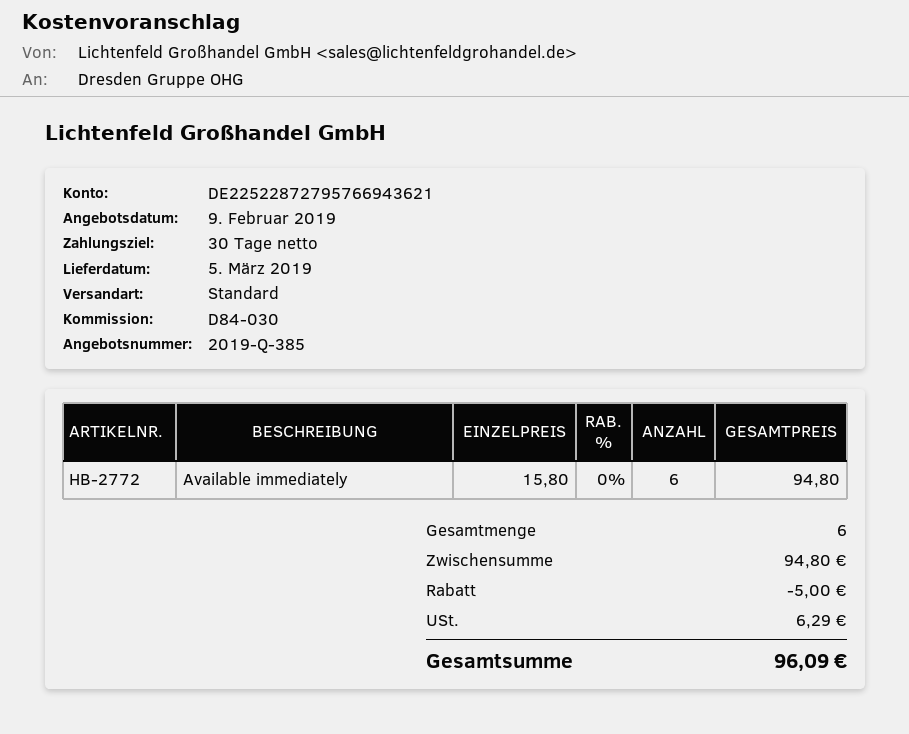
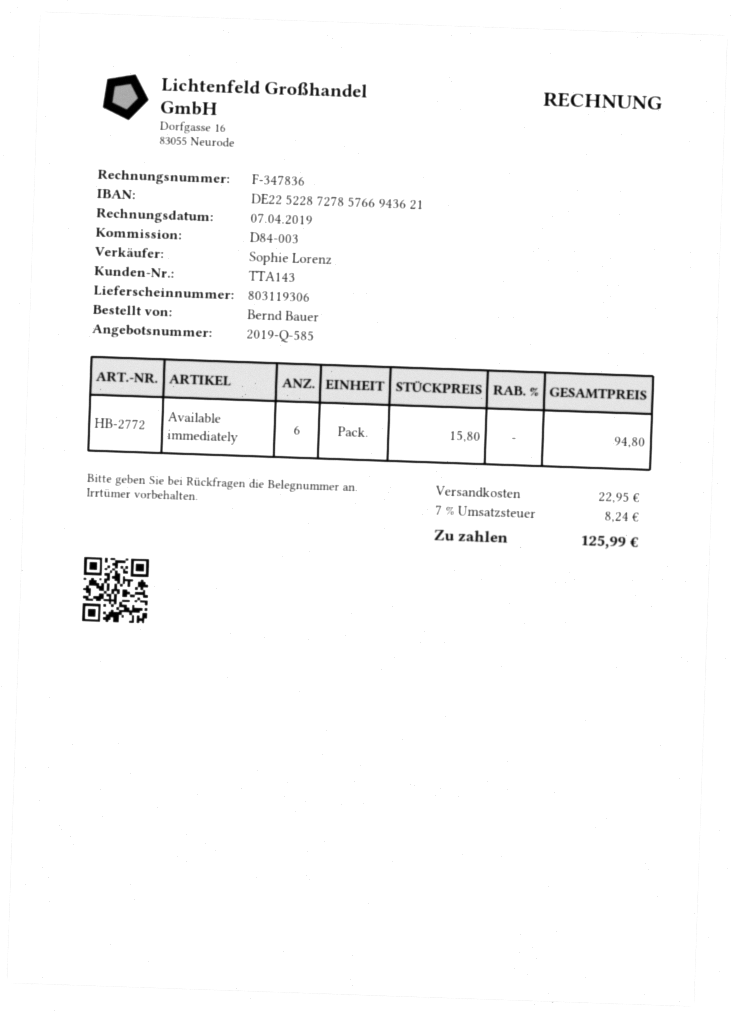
quote number: 2019-Q-385 -> 2019-Q-585
reference: D84-030 -> D84-003
bank account: DE22522872795766943621 -> DE22522872785766943621
discount: 5.00 -> none
shipping: none -> 22.95
tax: 6.29 -> 8.24
total: 96.09 -> 125.99

